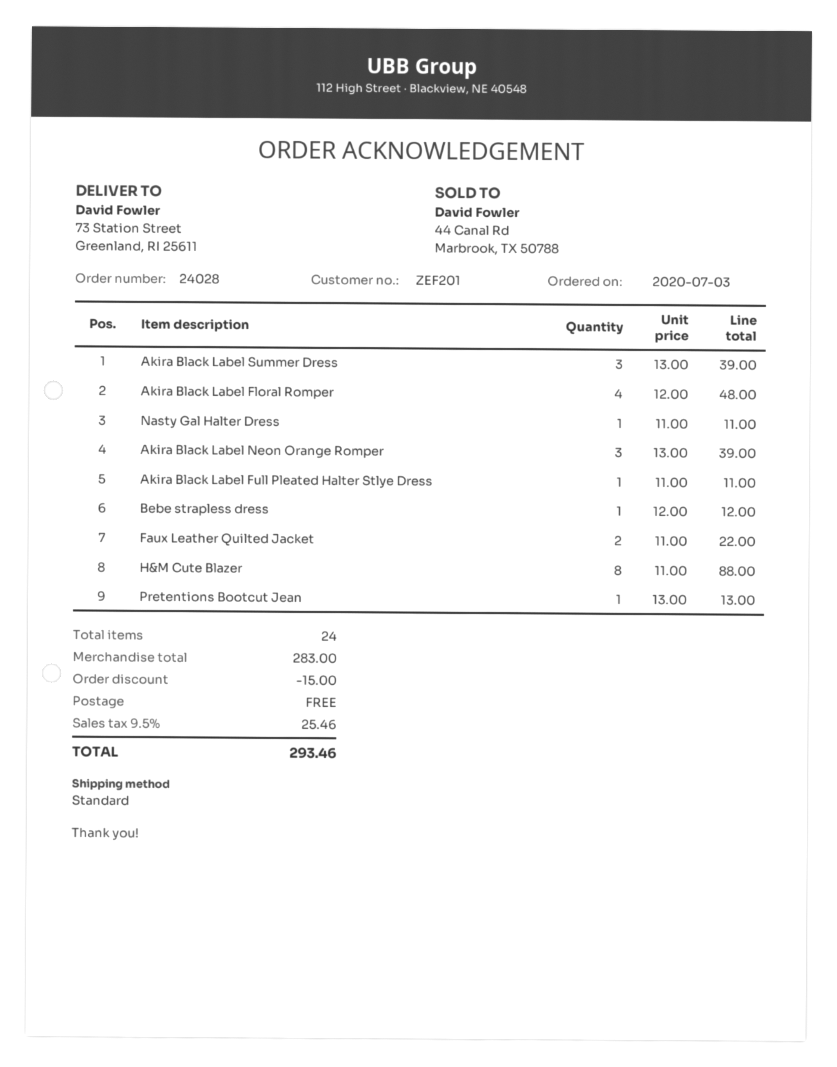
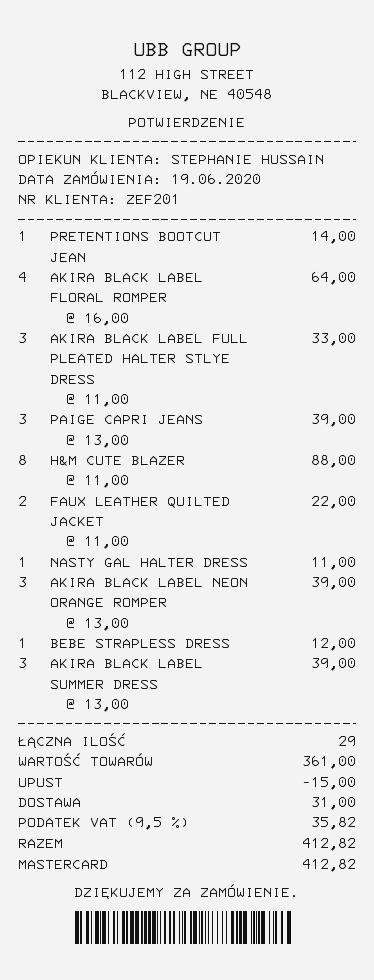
order date: 2020-07-03 -> 2020-06-19
Akira Black Label Floral Romper: 4 x 12.00 = 48.00 -> 4 x 16.00 = 64.00
Akira Black Label Full Pleated Halter Stlye Dress: 1 x 11.00 = 11.00 -> 3 x 11.00 = 33.00
Pretentions Bootcut Jean: 1 x 13.00 = 13.00 -> 1 x 14.00 = 14.00
PAIGE CAPRI JEANS: none -> 3 x 13.00 = 39.00
total quantity: 24 -> 29
subtotal: 283.00 -> 361.00
shipping: 0.00 -> 31.00
tax: 9.5% = 25.46 -> 9.5% = 35.82
total: 293.46 -> 412.82

